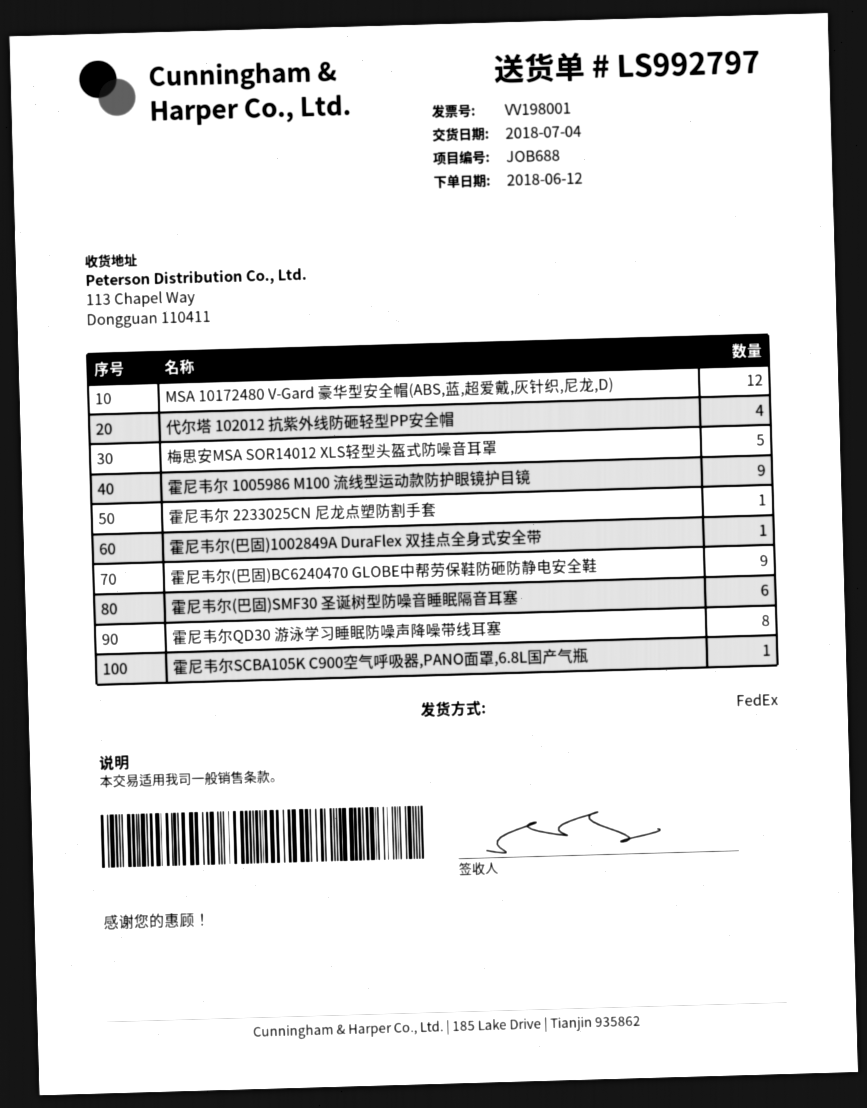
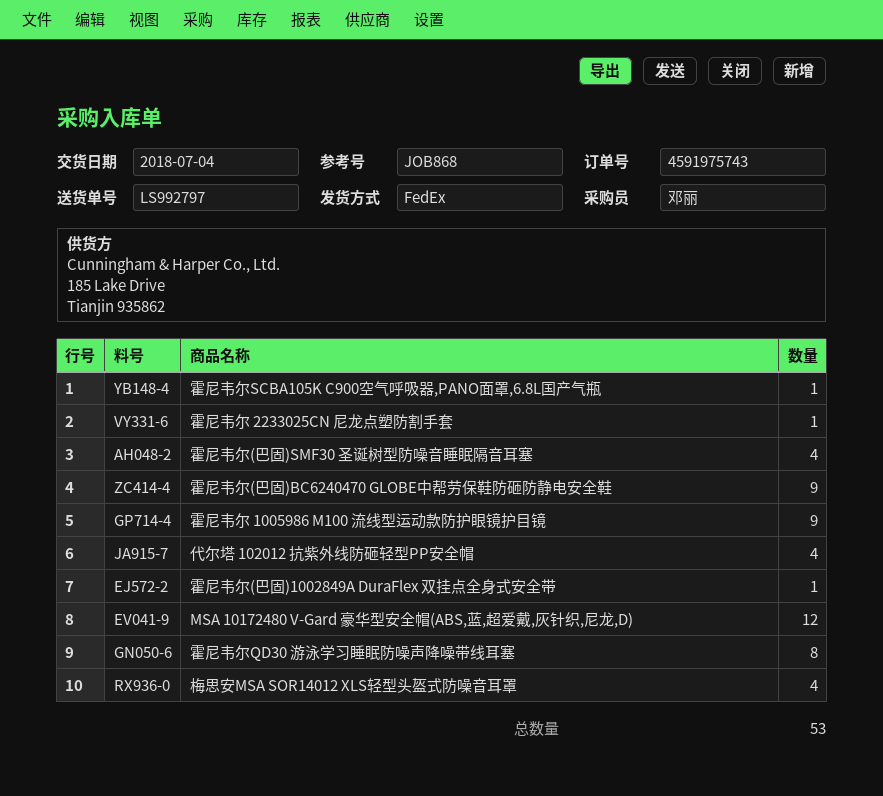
reference: JOB688 -> JOB868
梅思安MSA SOR14012 XLS轻型头盔式防噪音耳罩: 5 -> 4
霍尼韦尔(巴固)SMF30 圣诞树型防噪音睡眠隔音耳塞: 6 -> 4

